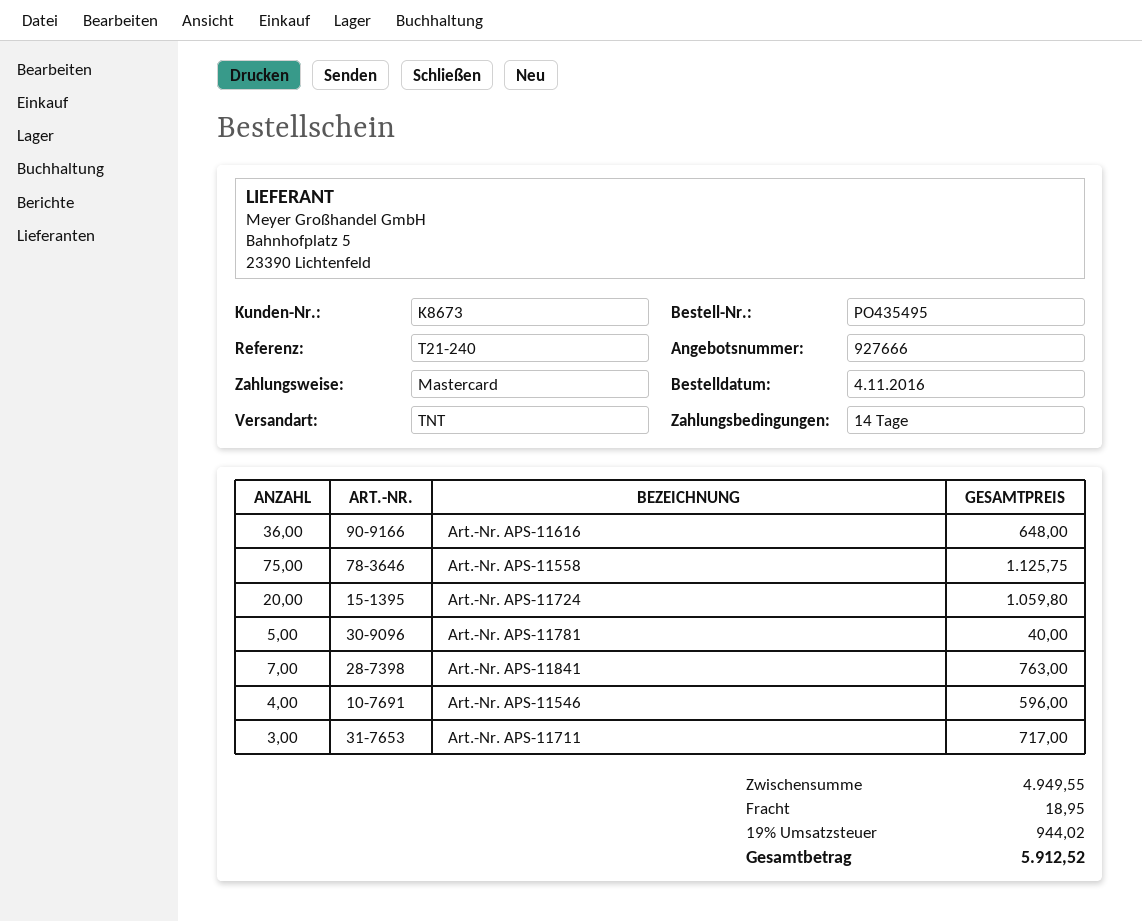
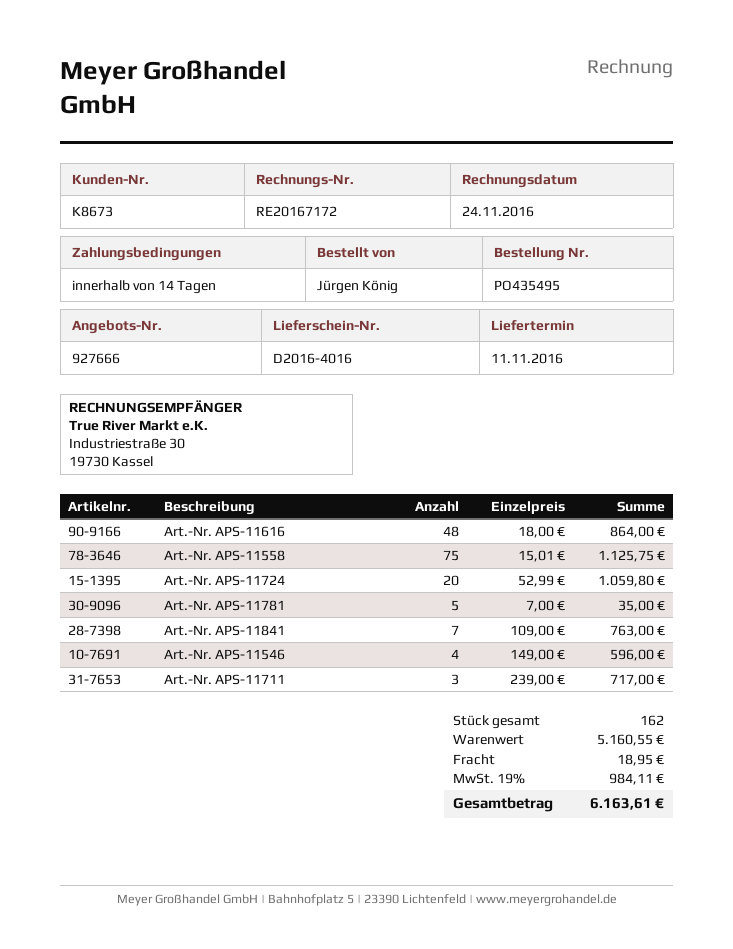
Art.-Nr. APS-11616: 36 for 648.00 -> 48 for 864.00
Art.-Nr. APS-11781: 5 for 40.00 -> 5 for 35.00
subtotal: 4949.55 -> 5160.55
tax: 19% = 944.02 -> 19% = 984.11
total: 5912.52 -> 6163.61

